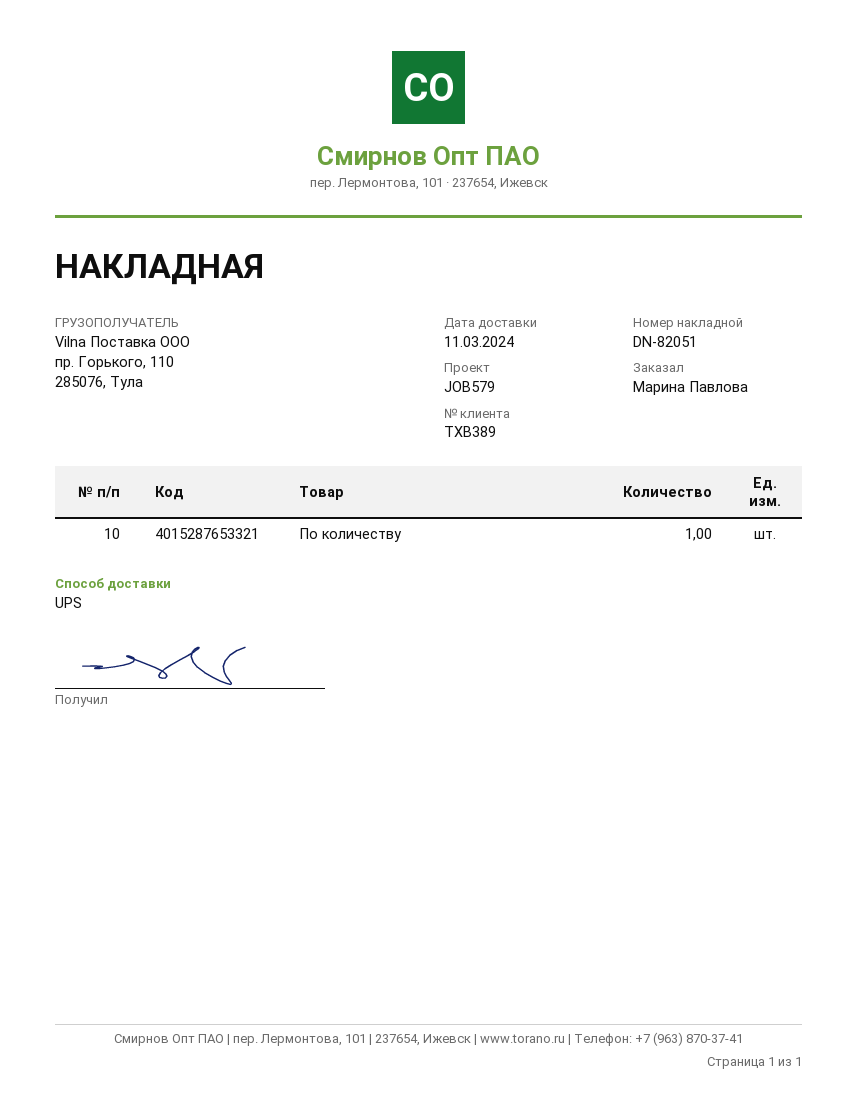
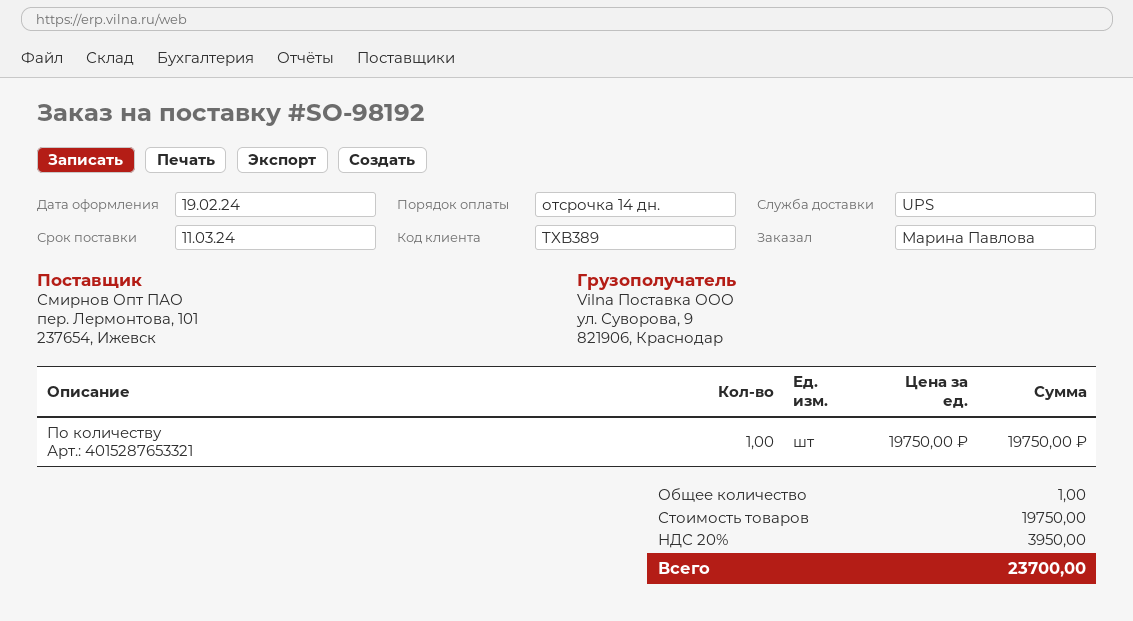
ship to: пр. Горького, 110, 285076, Тула -> ул. Суворова, 9, 821906, Краснодар

